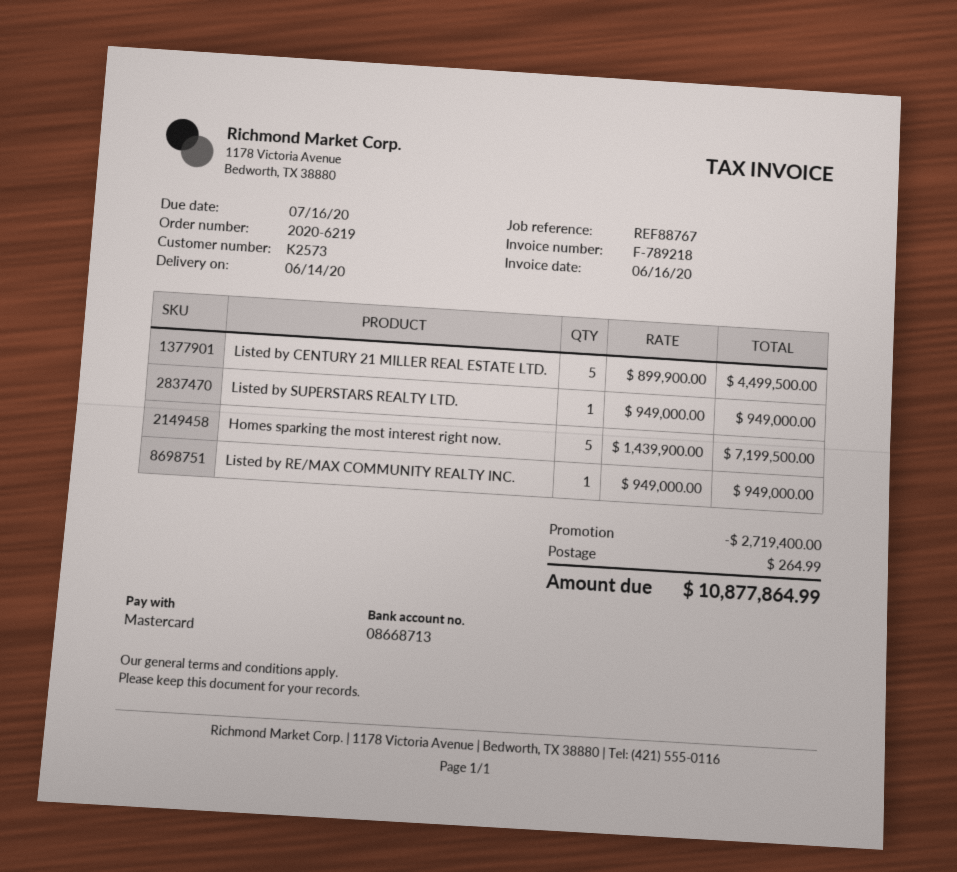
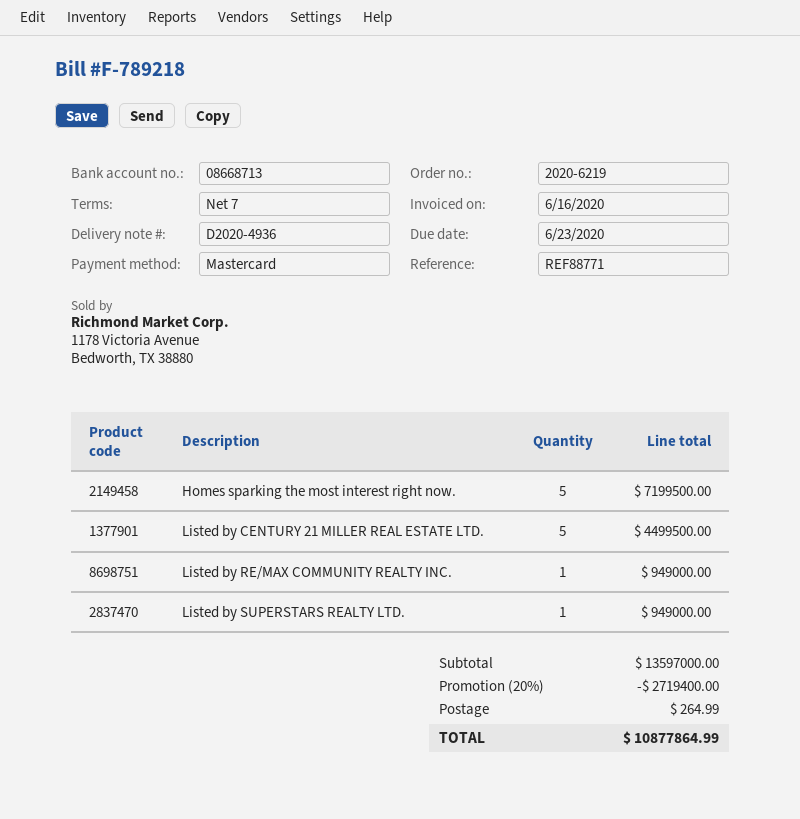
due date: 2020-07-16 -> 2020-06-23
reference: REF88767 -> REF88771

